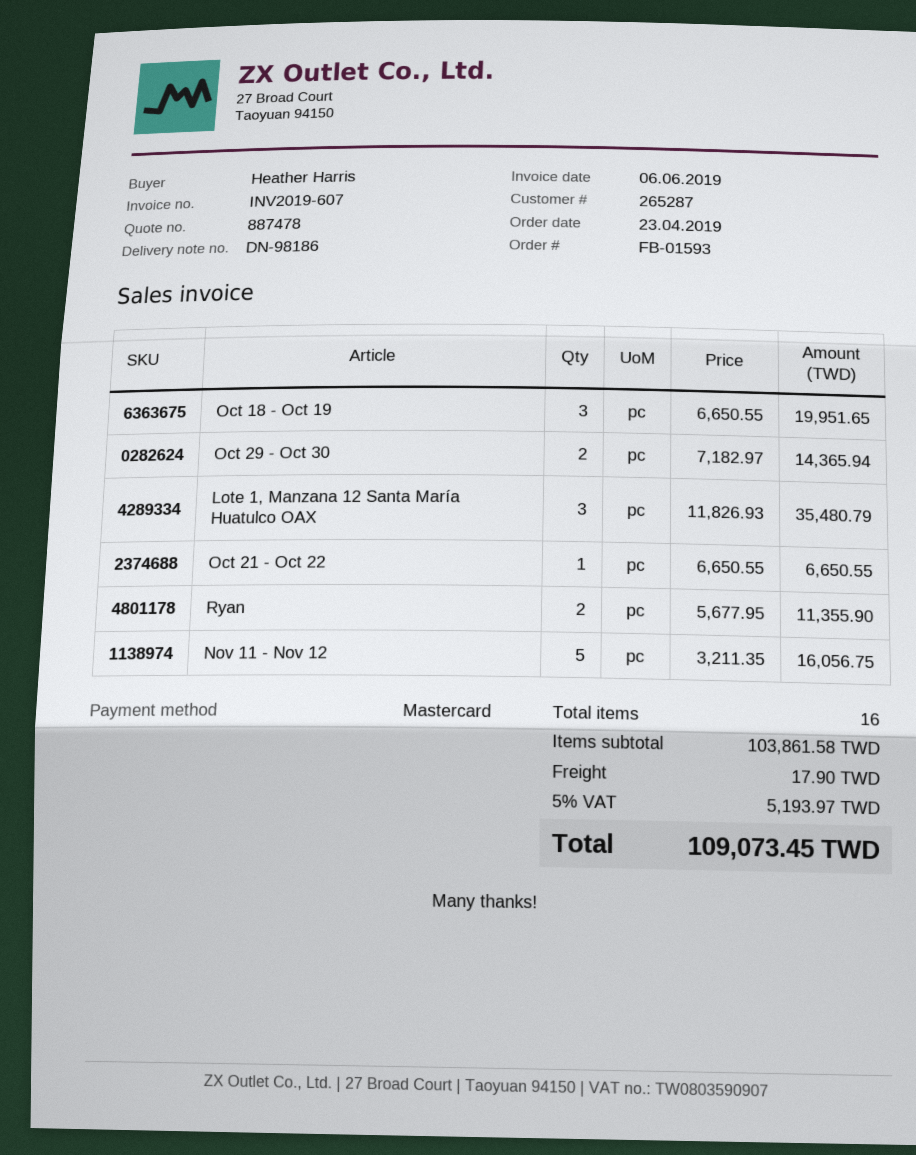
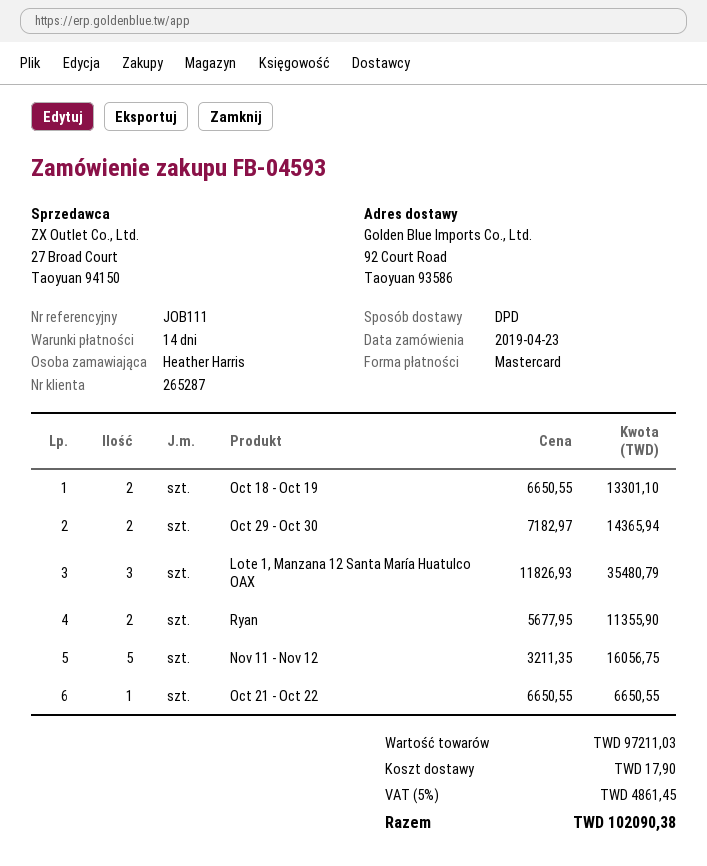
order number: FB-01593 -> FB-04593
Oct 18 - Oct 19: 3 x 6650.55 = 19951.65 -> 2 x 6650.55 = 13301.10
subtotal: 103861.58 -> 97211.03
tax: 5% = 5193.97 -> 5% = 4861.45
total: 109073.45 -> 102090.38

